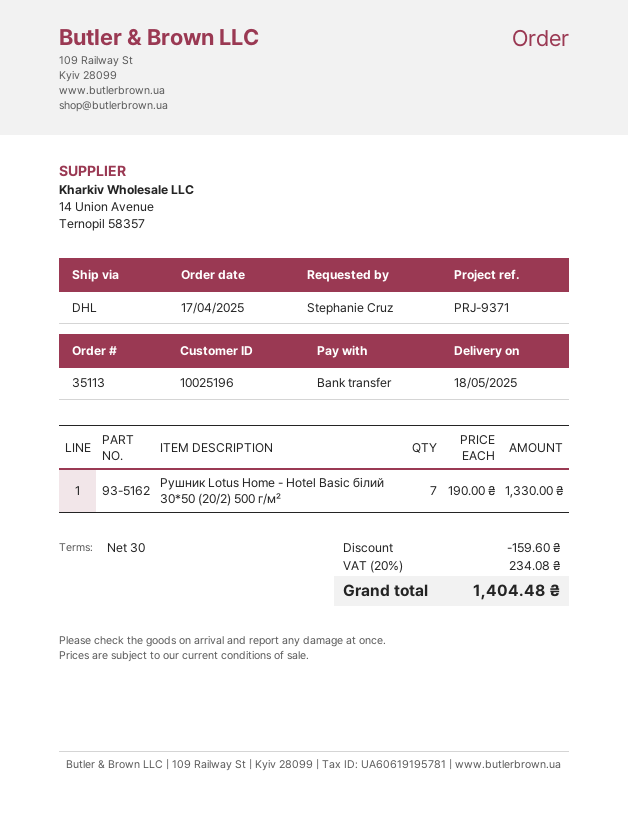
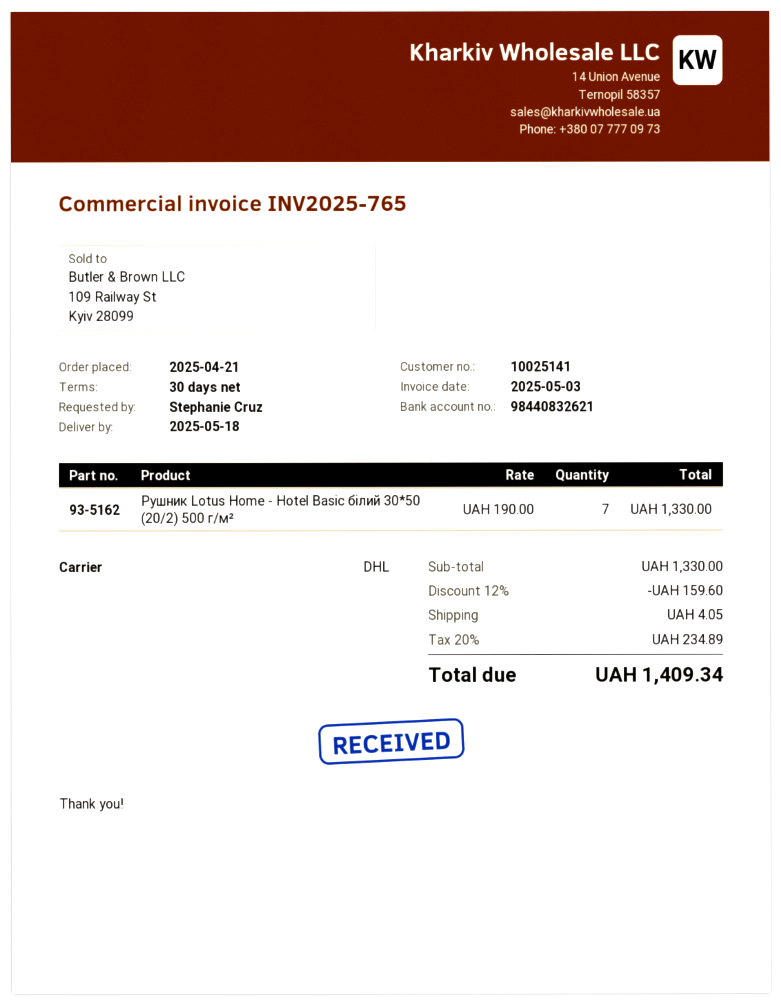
order date: 2025-04-17 -> 2025-04-21
customer number: 10025196 -> 10025141
shipping: none -> 4.05
tax: 20% = 234.08 -> 20% = 234.89
total: 1404.48 -> 1409.34

